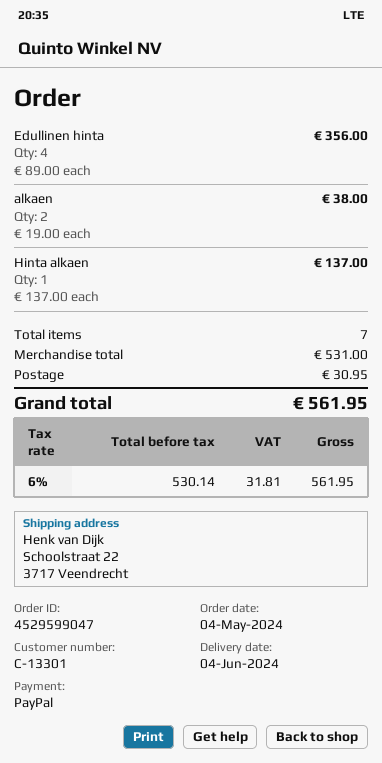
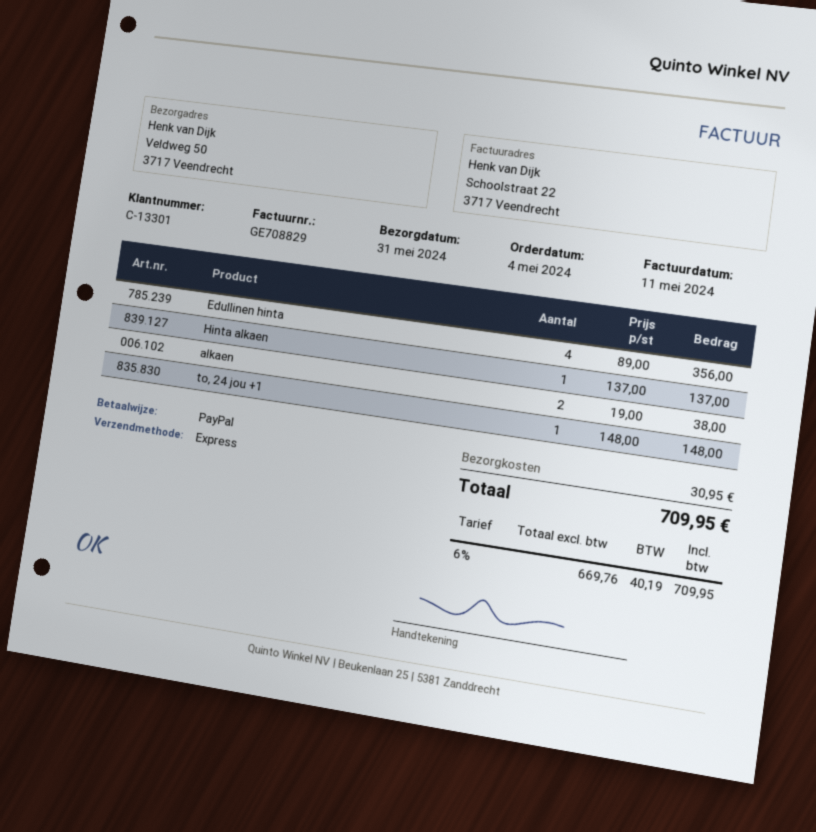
delivery date: 2024-06-04 -> 2024-05-31
ship to: Schoolstraat 22, 3717 Veendrecht -> Veldweg 50, 3717 Veendrecht
to, 24 jou +1: none -> 1 x 148.00 = 148.00
net: 530.14 -> 669.76
tax: 6% = 31.81 -> 6% = 40.19
total: 561.95 -> 709.95

